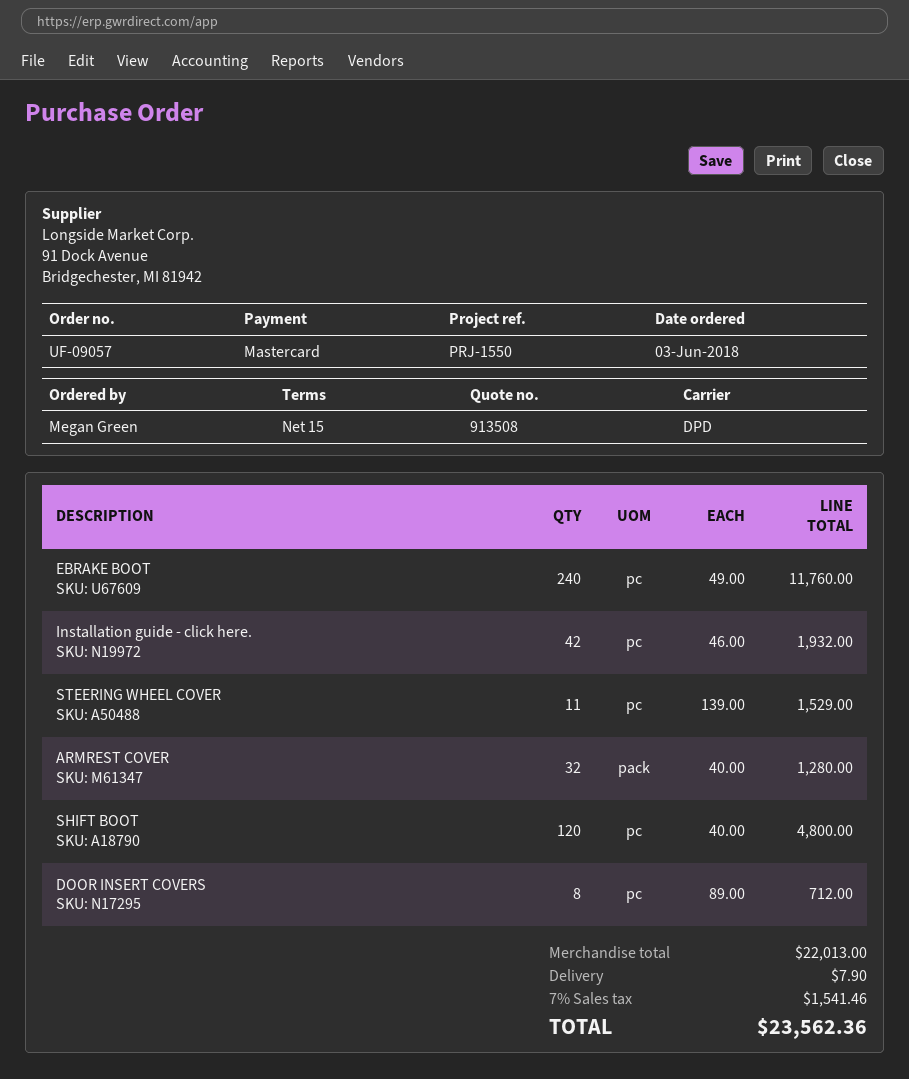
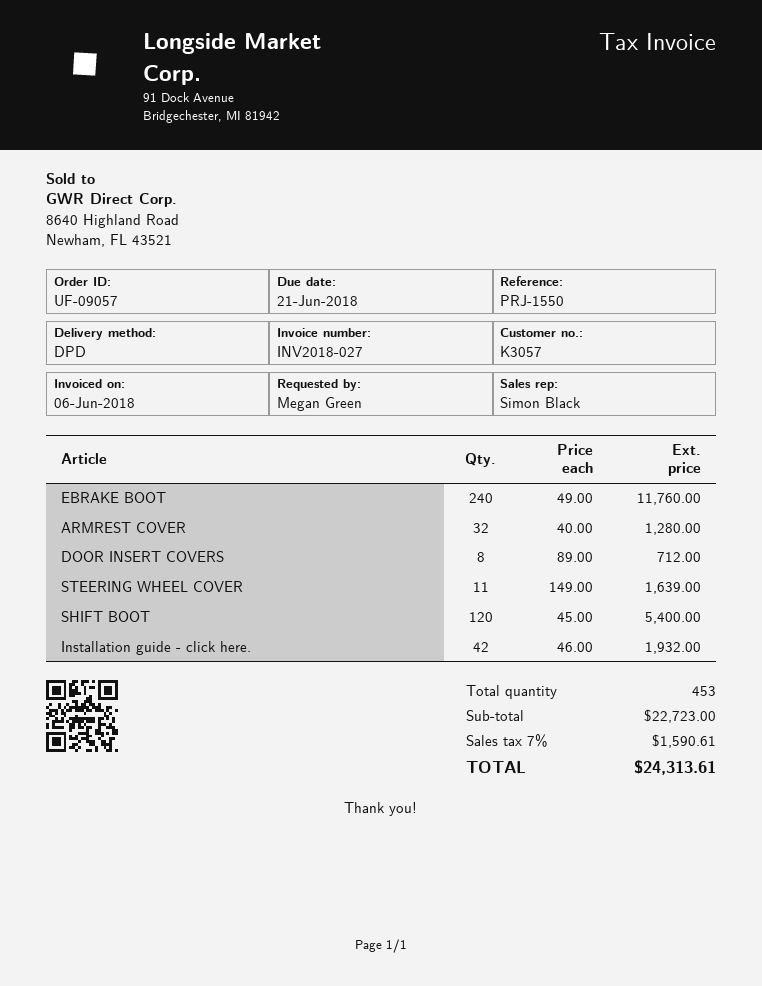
STEERING WHEEL COVER: 11 x 139.00 = 1529.00 -> 11 x 149.00 = 1639.00
SHIFT BOOT: 120 x 40.00 = 4800.00 -> 120 x 45.00 = 5400.00
subtotal: 22013.00 -> 22723.00
shipping: 7.90 -> none
tax: 7% = 1541.46 -> 7% = 1590.61
total: 23562.36 -> 24313.61

